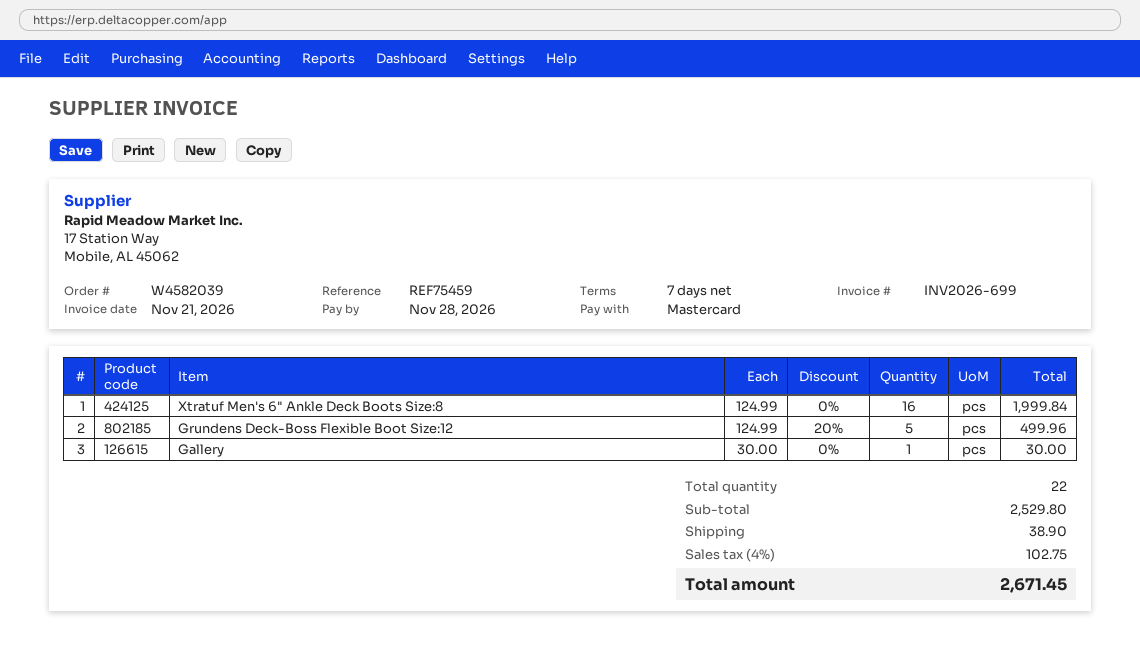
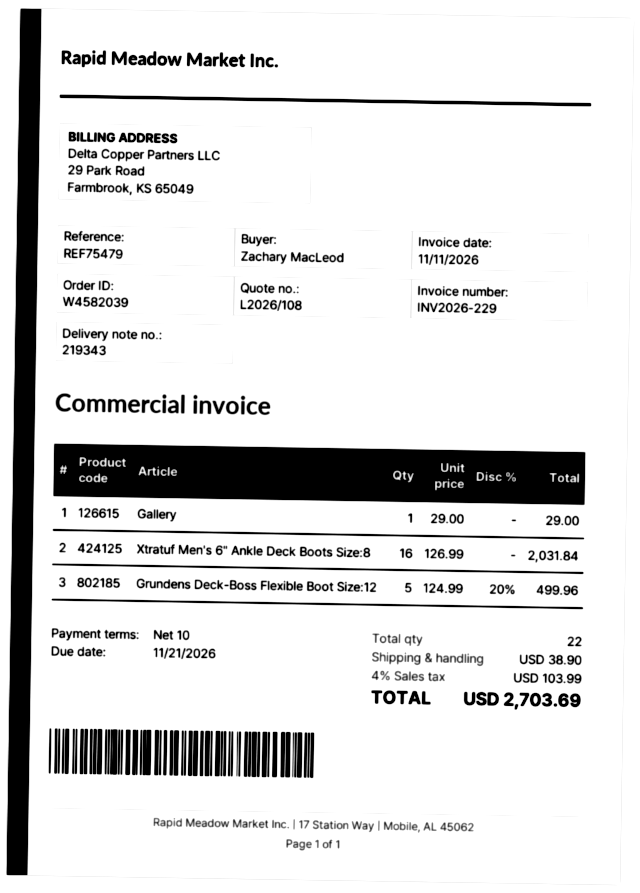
invoice number: INV2026-699 -> INV2026-229
invoice date: 2026-11-21 -> 2026-11-11
payment terms: 7 days -> 10 days
due date: 2026-11-28 -> 2026-11-21
reference: REF75459 -> REF75479
Xtratuf Men's 6" Ankle Deck Boots Size:8: 16 x 124.99 = 1999.84 -> 16 x 126.99 = 2031.84
Gallery: 1 x 30.00 = 30.00 -> 1 x 29.00 = 29.00
tax: 4% = 102.75 -> 4% = 103.99
total: 2671.45 -> 2703.69

